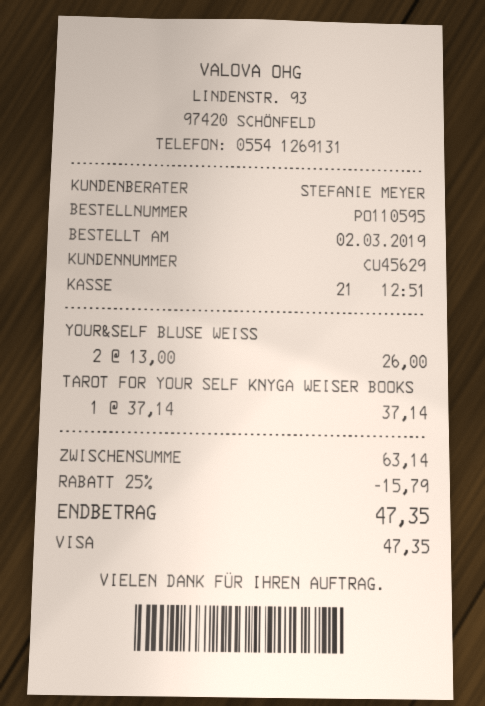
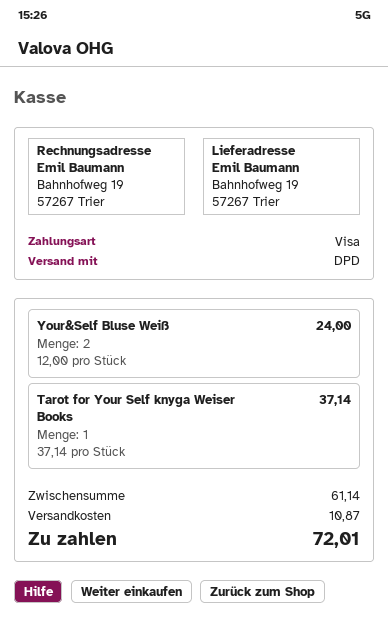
YOUR&SELF BLUSE WEISS: 2 x 13.00 = 26.00 -> 2 x 12.00 = 24.00
subtotal: 63.14 -> 61.14
discount: 25% = 15.79 -> none
shipping: none -> 10.87
total: 47.35 -> 72.01

